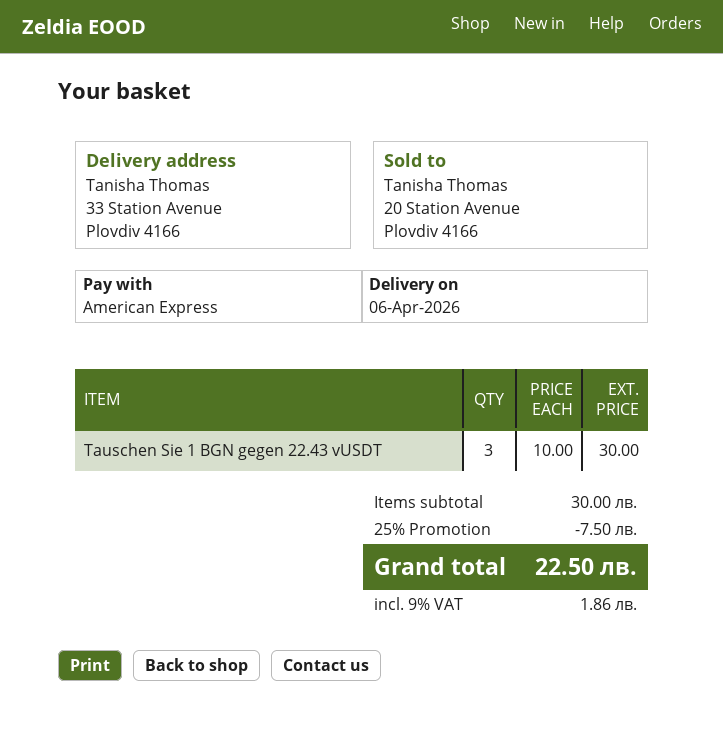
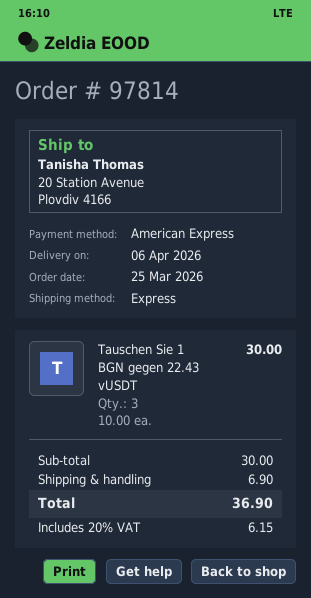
ship to: 33 Station Avenue, Plovdiv 4166 -> 20 Station Avenue, Plovdiv 4166
discount: 25% = 7.50 -> none
shipping: none -> 6.90
tax: 9% = 1.86 -> 20% = 6.15
total: 22.50 -> 36.90

